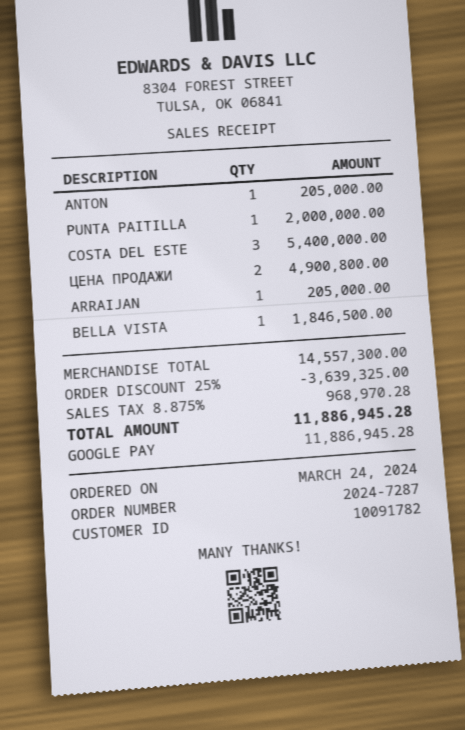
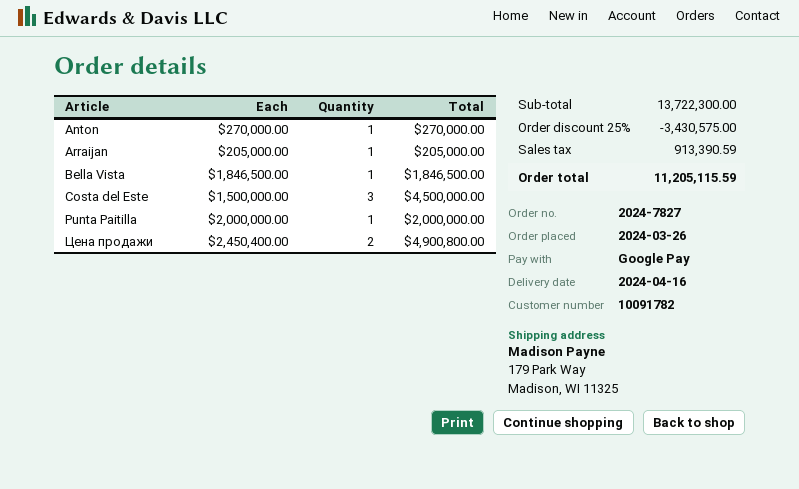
order number: 2024-7287 -> 2024-7827
order date: 2024-03-24 -> 2024-03-26
ANTON: 1 for 205000.00 -> 1 for 270000.00
COSTA DEL ESTE: 3 for 5400000.00 -> 3 for 4500000.00
subtotal: 14557300.00 -> 13722300.00
discount: 25% = 3639325.00 -> 25% = 3430575.00
tax: 968970.28 -> 913390.59
total: 11886945.28 -> 11205115.59

